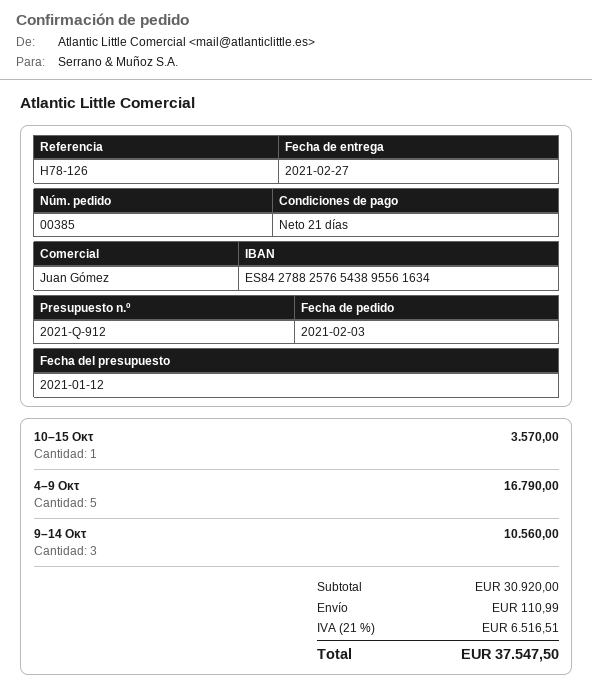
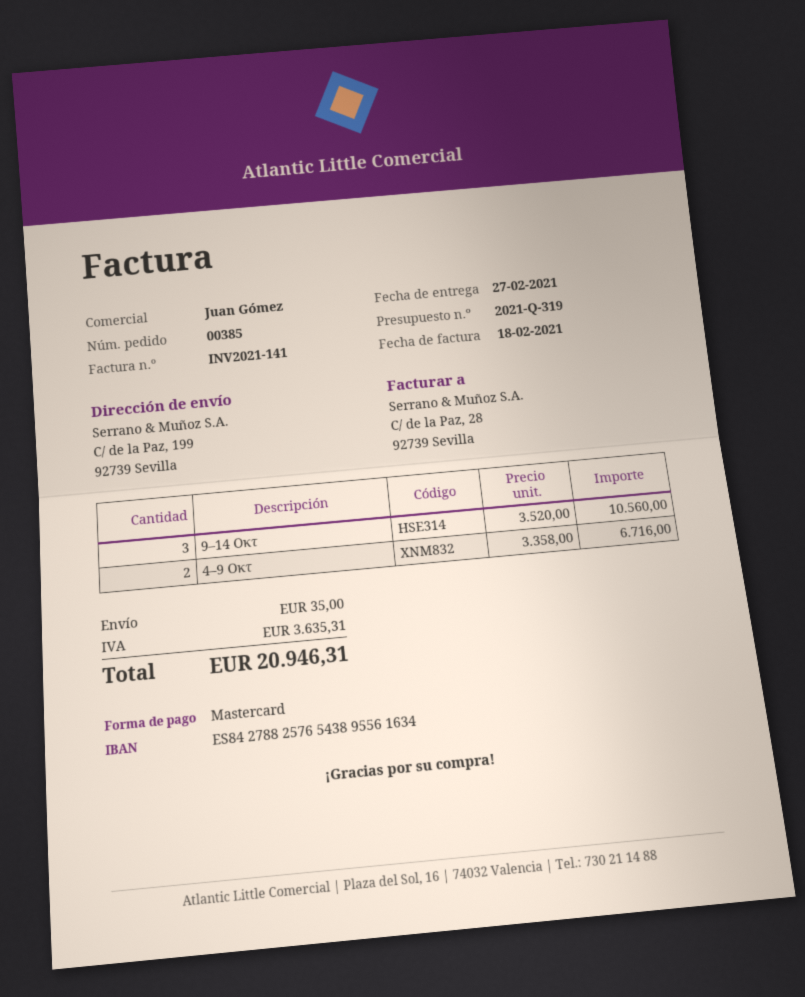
quote number: 2021-Q-912 -> 2021-Q-319
10–15 Οκτ: 1 for 3570.00 -> none
4–9 Οκτ: 5 for 16790.00 -> 2 for 6716.00
shipping: 110.99 -> 35.00
tax: 6516.51 -> 3635.31
total: 37547.50 -> 20946.31

